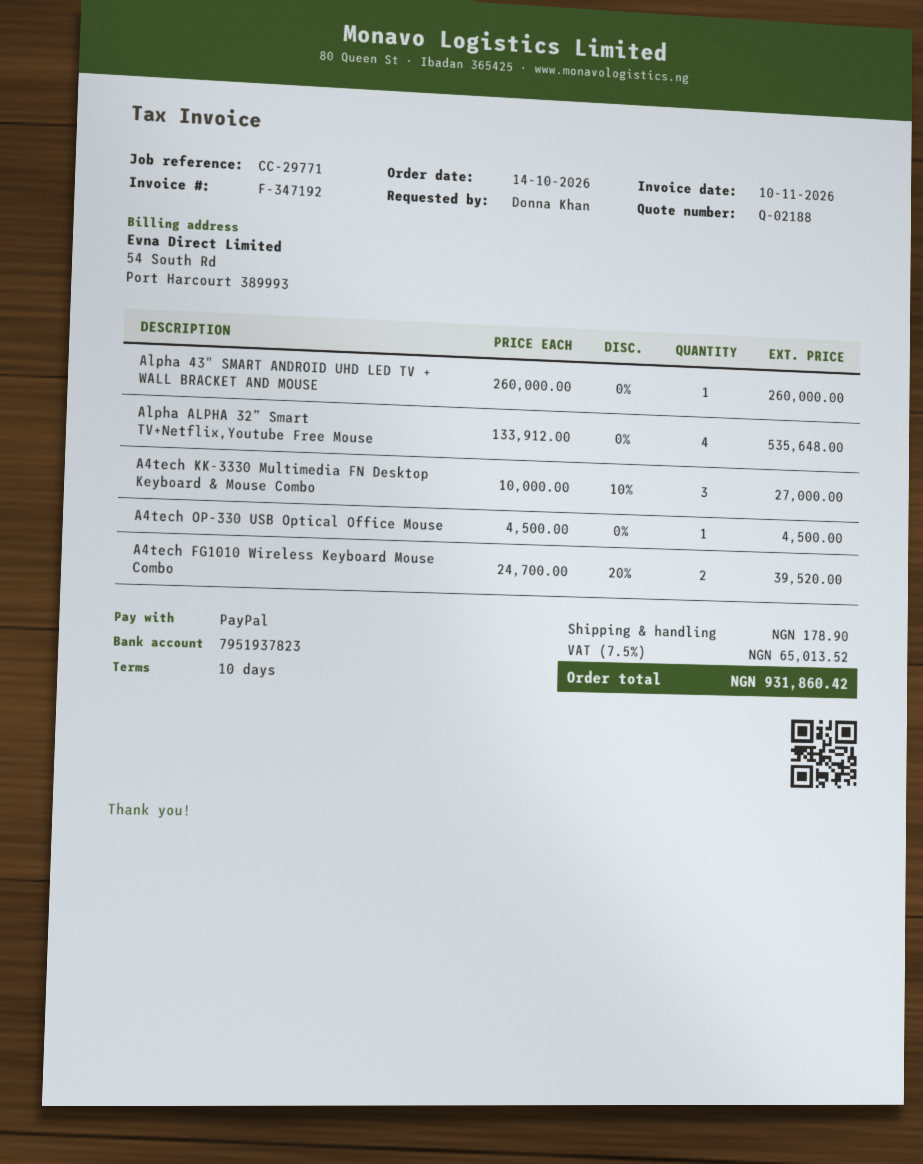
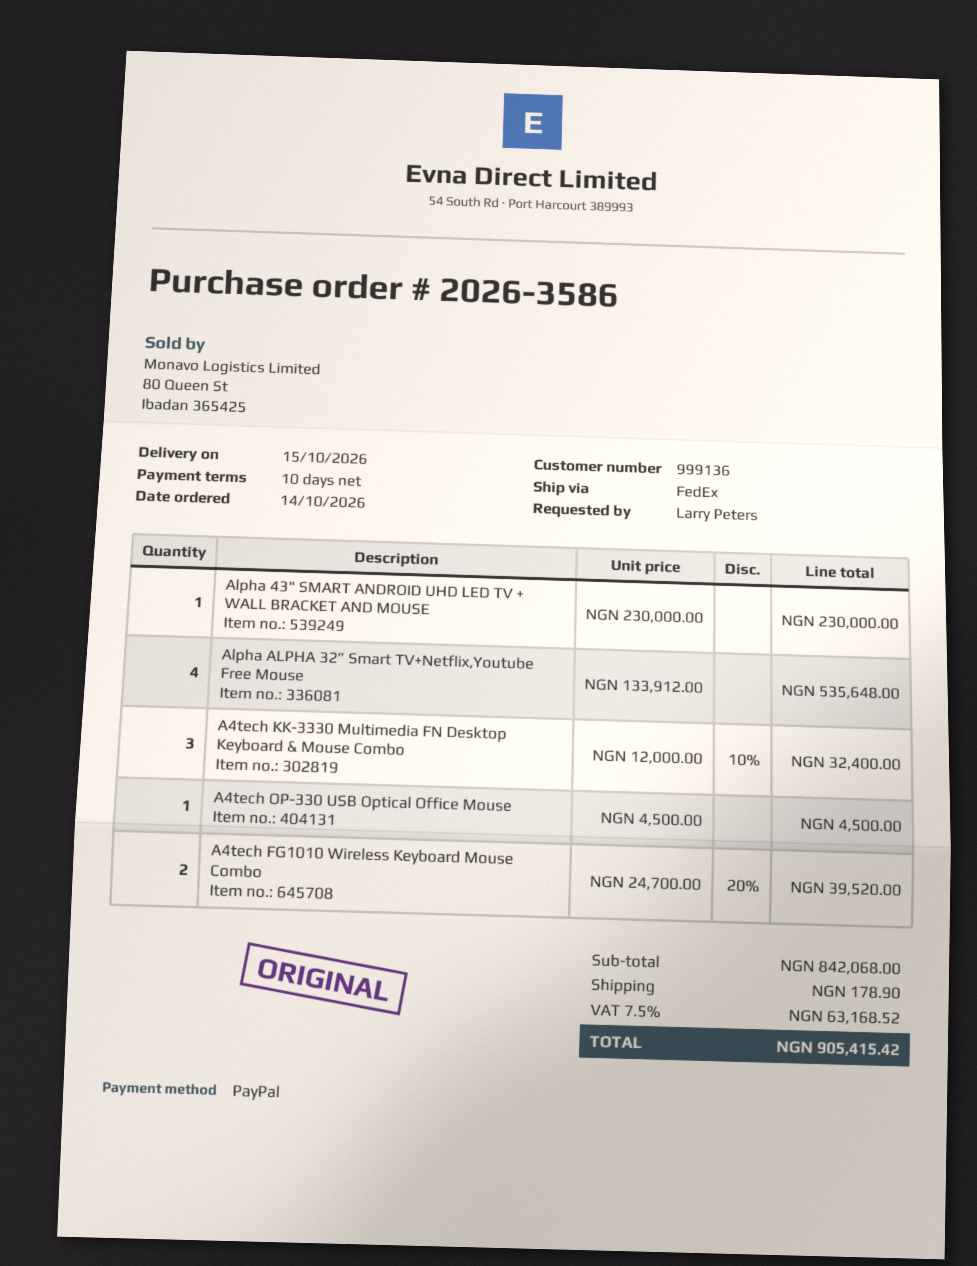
ordered by: Donna Khan -> Larry Peters
Alpha 43" SMART ANDROID UHD LED TV + WALL BRACKET AND MOUSE: 1 x 260000.00 = 260000.00 -> 1 x 230000.00 = 230000.00
A4tech KK-3330 Multimedia FN Desktop Keyboard & Mouse Combo: 3 x 10000.00 - 10% = 27000.00 -> 3 x 12000.00 - 10% = 32400.00
tax: 7.5% = 65013.52 -> 7.5% = 63168.52
total: 931860.42 -> 905415.42

